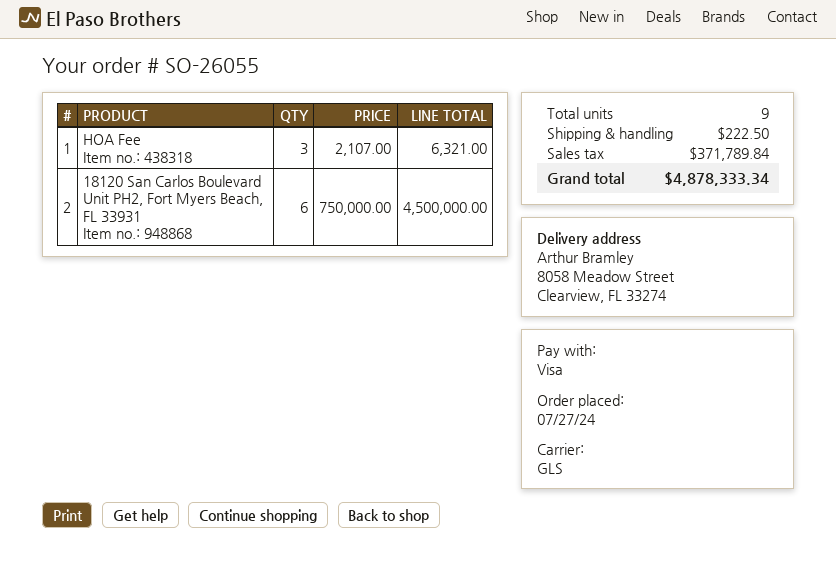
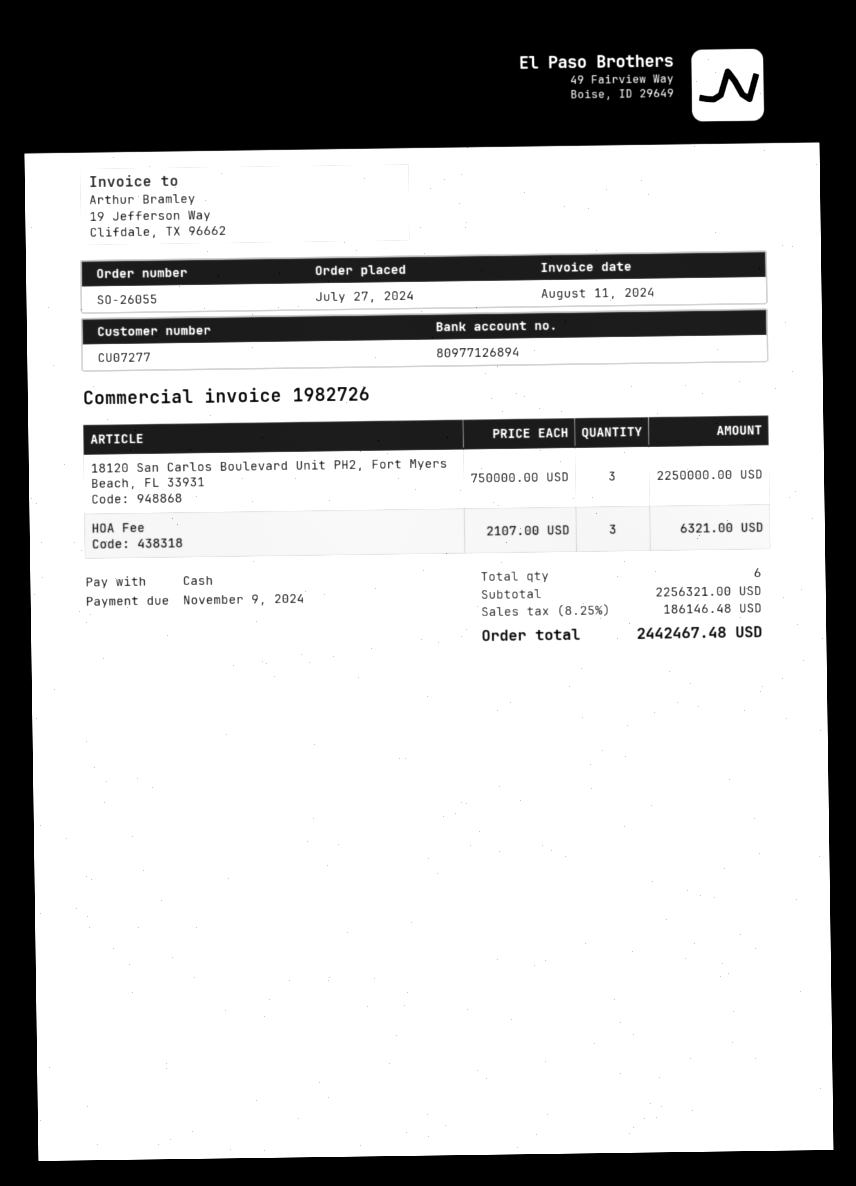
payment method: Visa -> cash
18120 San Carlos Boulevard Unit PH2, Fort Myers Beach, FL 33931: 6 x 750000.00 = 4500000.00 -> 3 x 750000.00 = 2250000.00
total quantity: 9 -> 6
shipping: 222.50 -> none
tax: 371789.84 -> 186146.48
total: 4878333.34 -> 2442467.48

